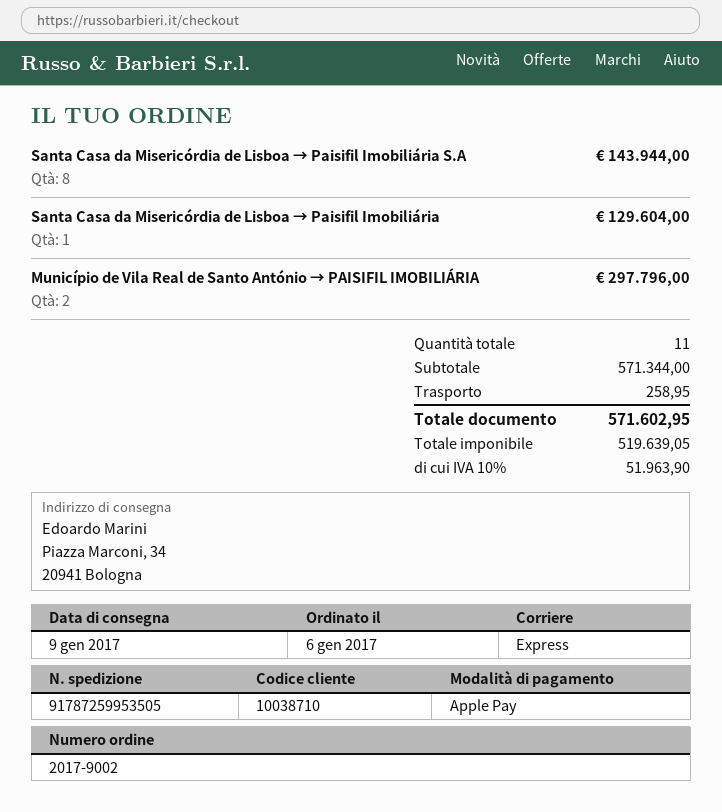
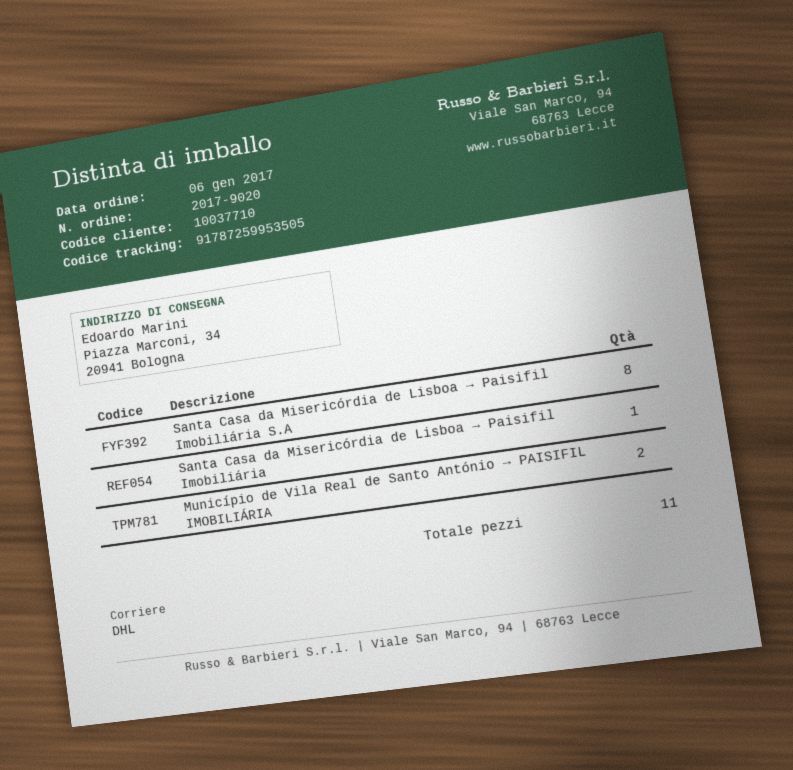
order number: 2017-9002 -> 2017-9020
customer number: 10038710 -> 10037710
shipping method: express -> DHL

